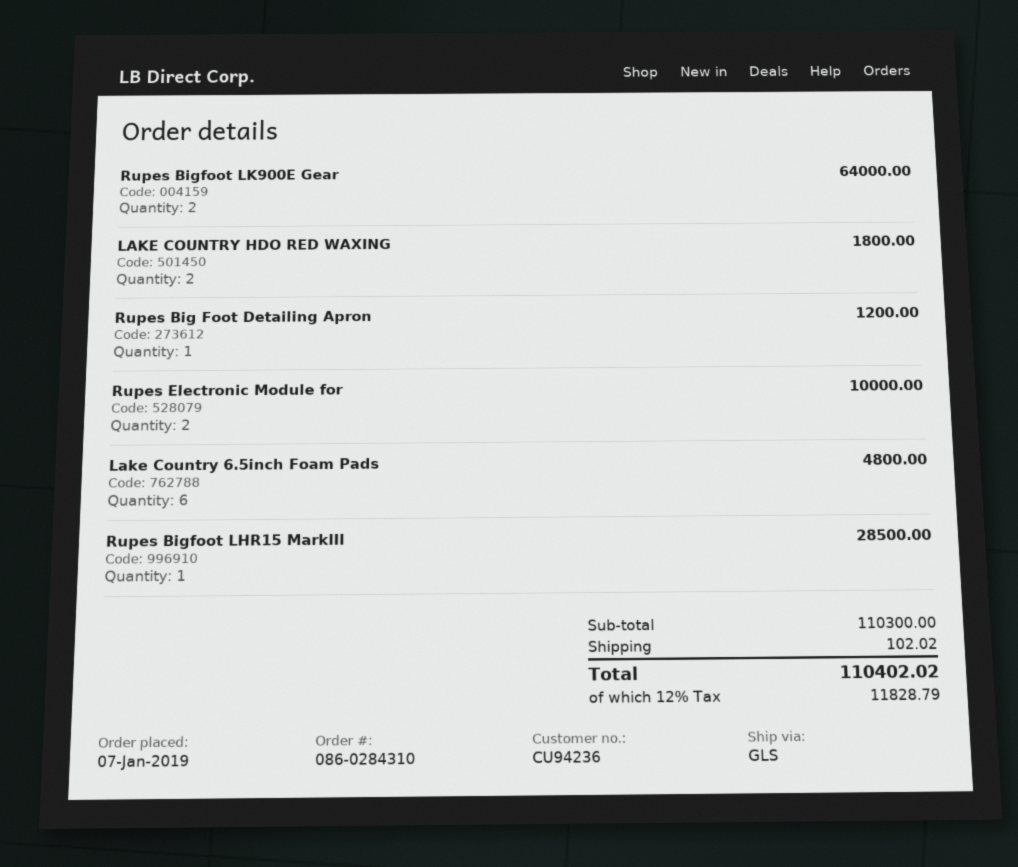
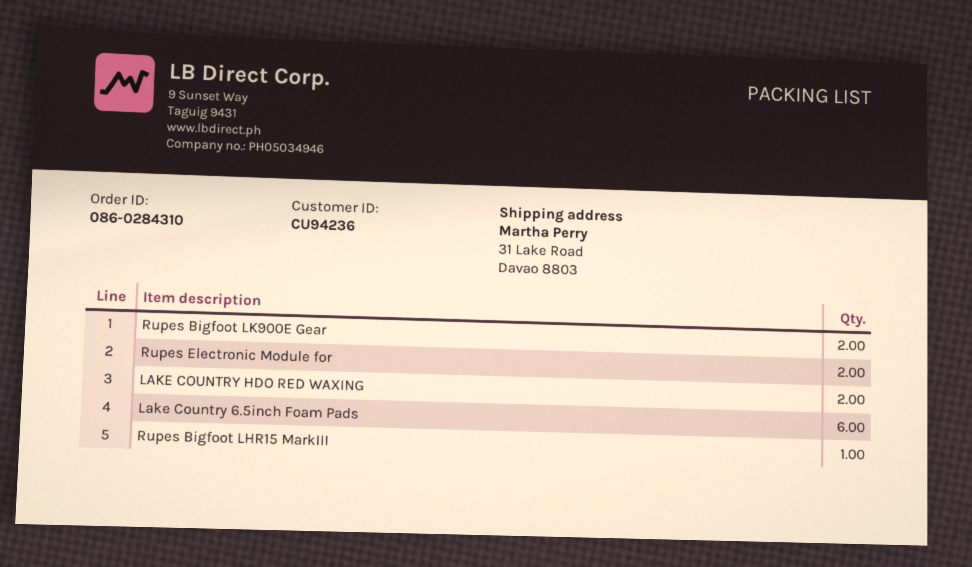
Rupes Big Foot Detailing Apron: 1 -> none

